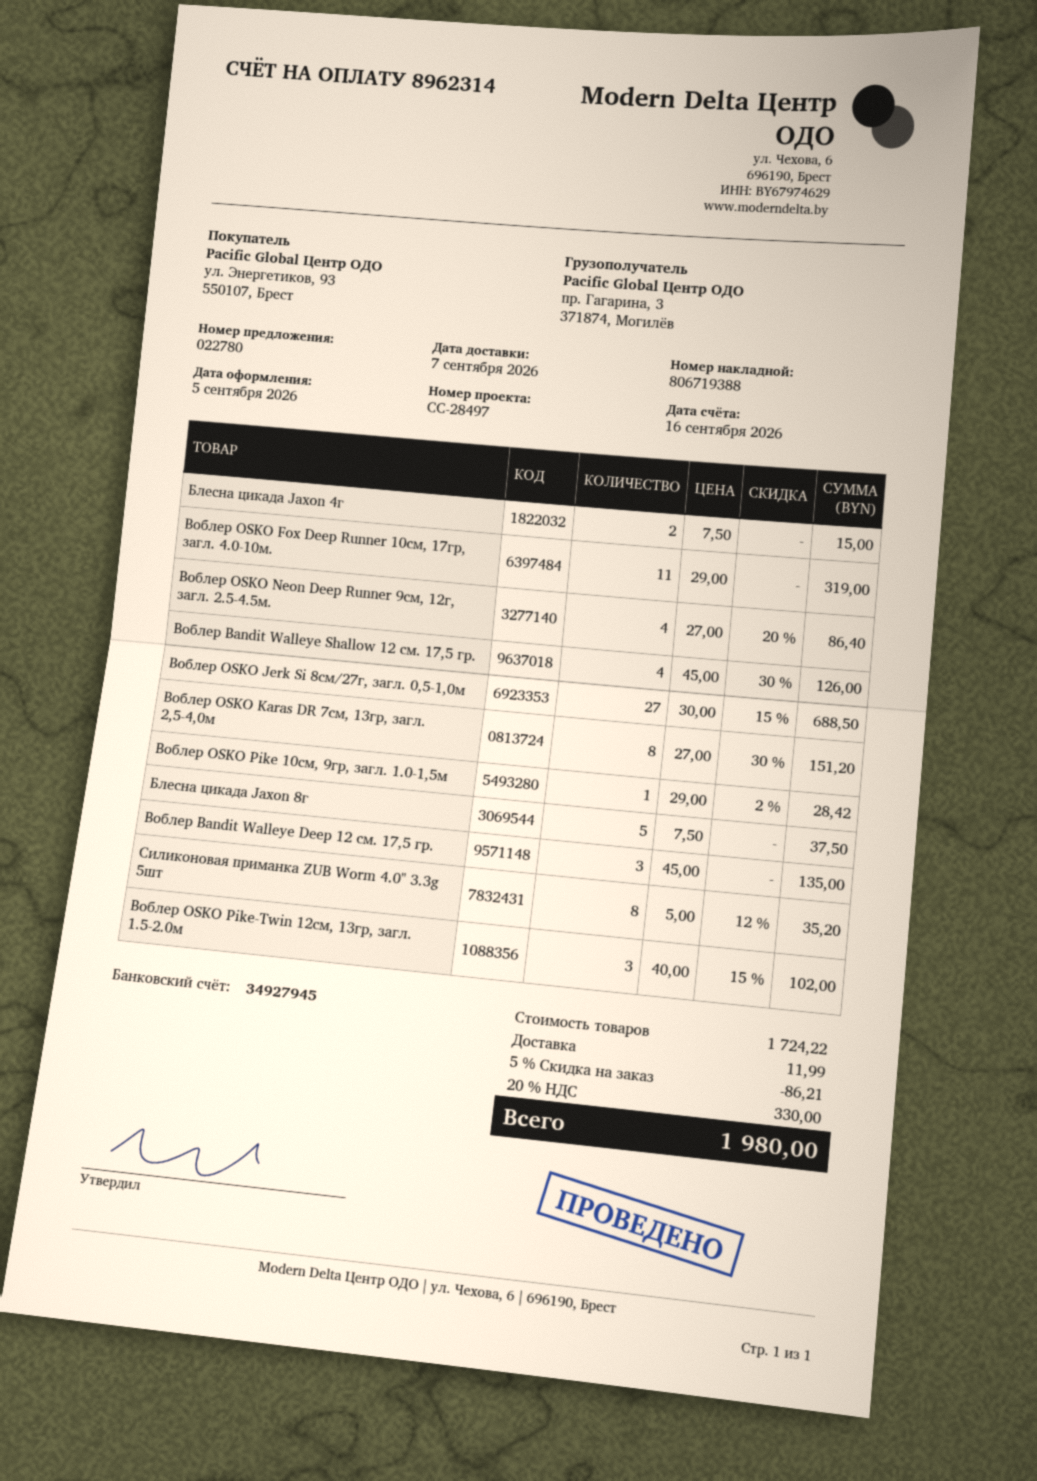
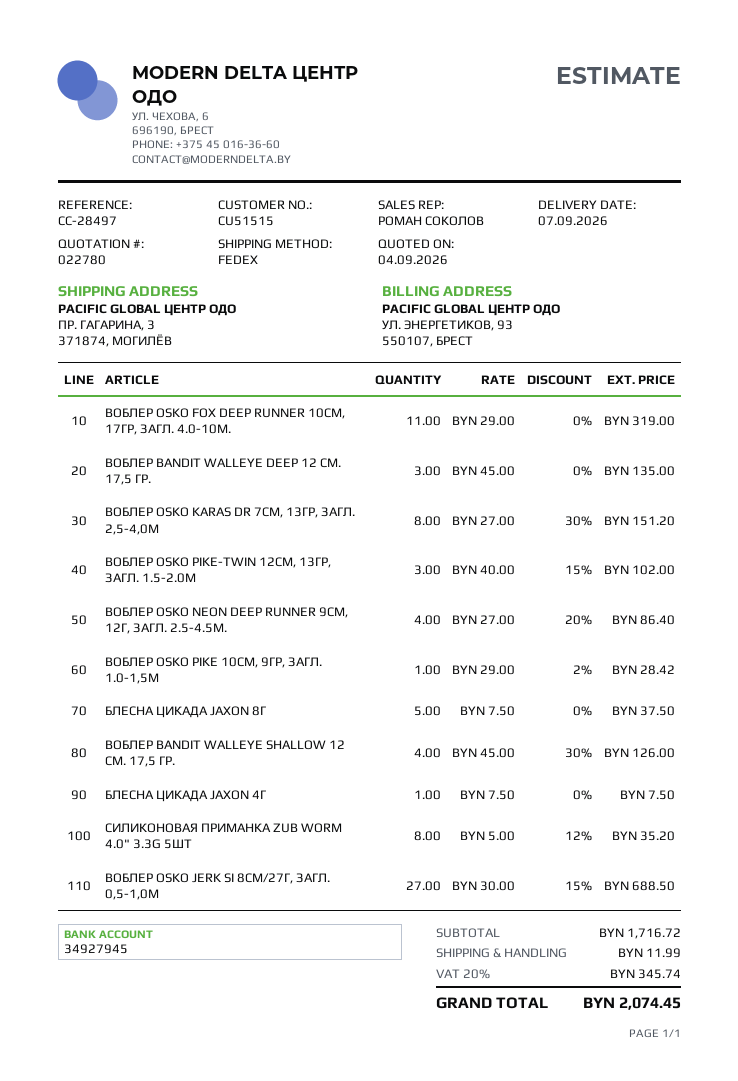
Блесна цикада Jaxon 4г: 2 x 7.50 = 15.00 -> 1 x 7.50 = 7.50
subtotal: 1724.22 -> 1716.72
discount: 5% = 86.21 -> none
tax: 20% = 330.00 -> 20% = 345.74
total: 1980.00 -> 2074.45

